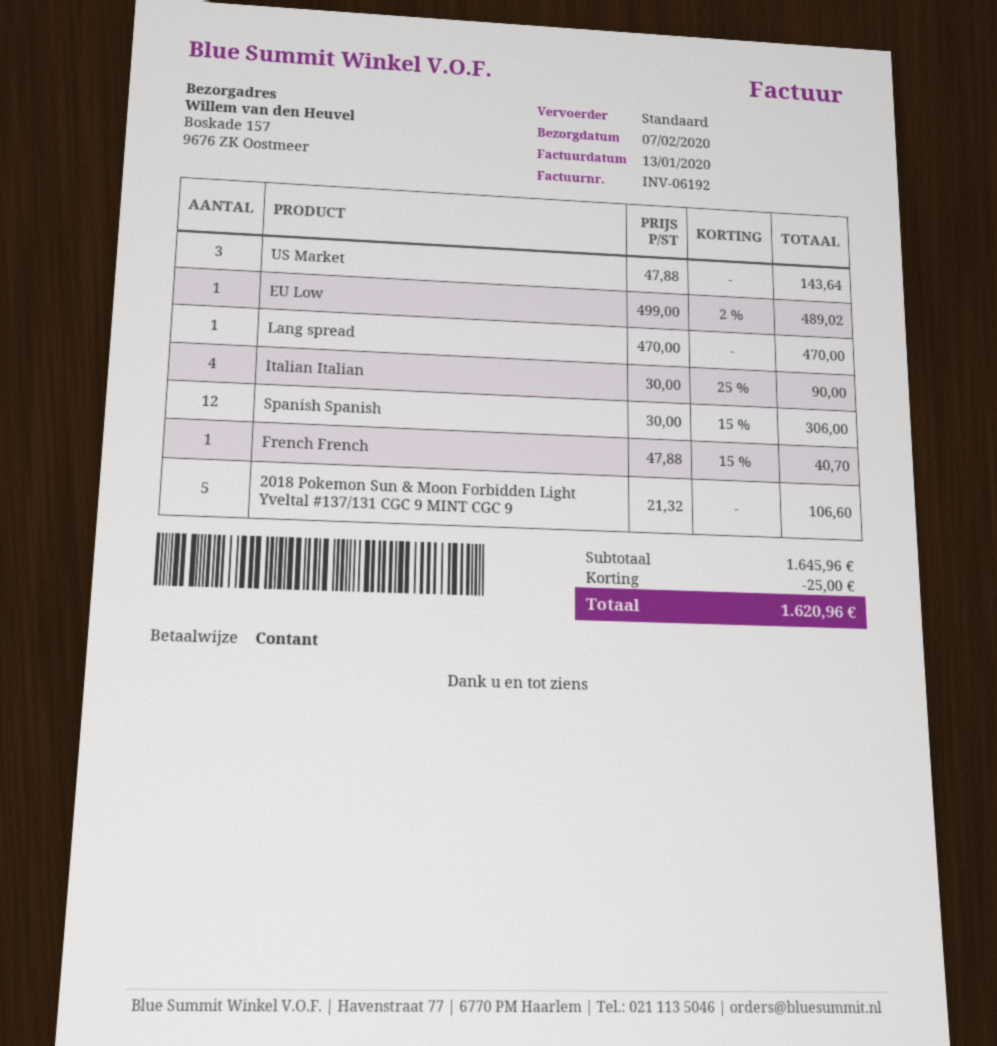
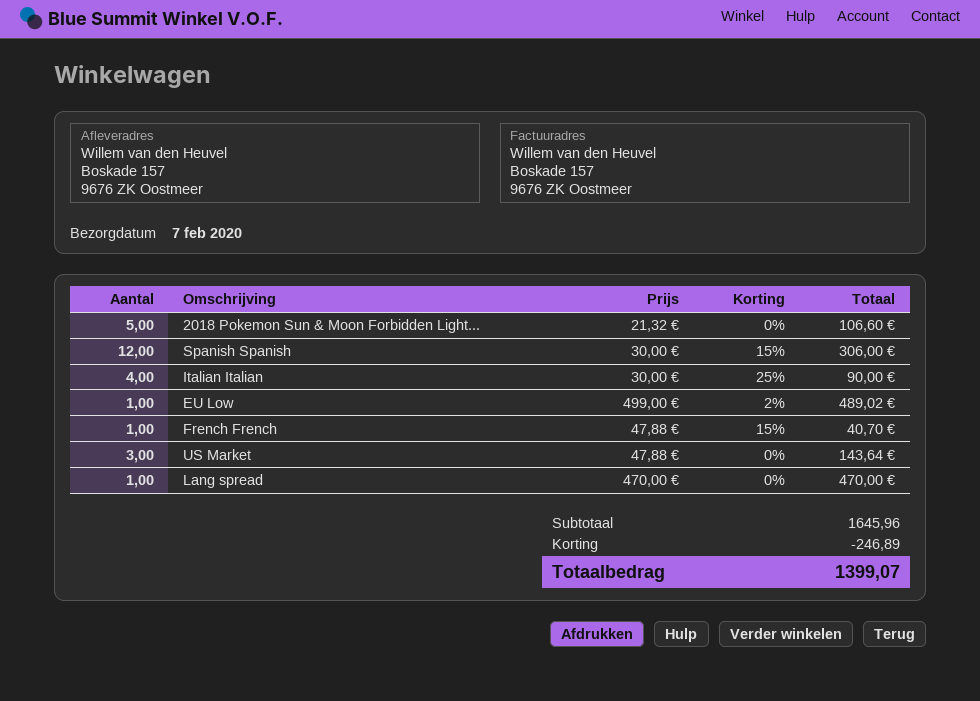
discount: 25.00 -> 246.89
total: 1620.96 -> 1399.07

